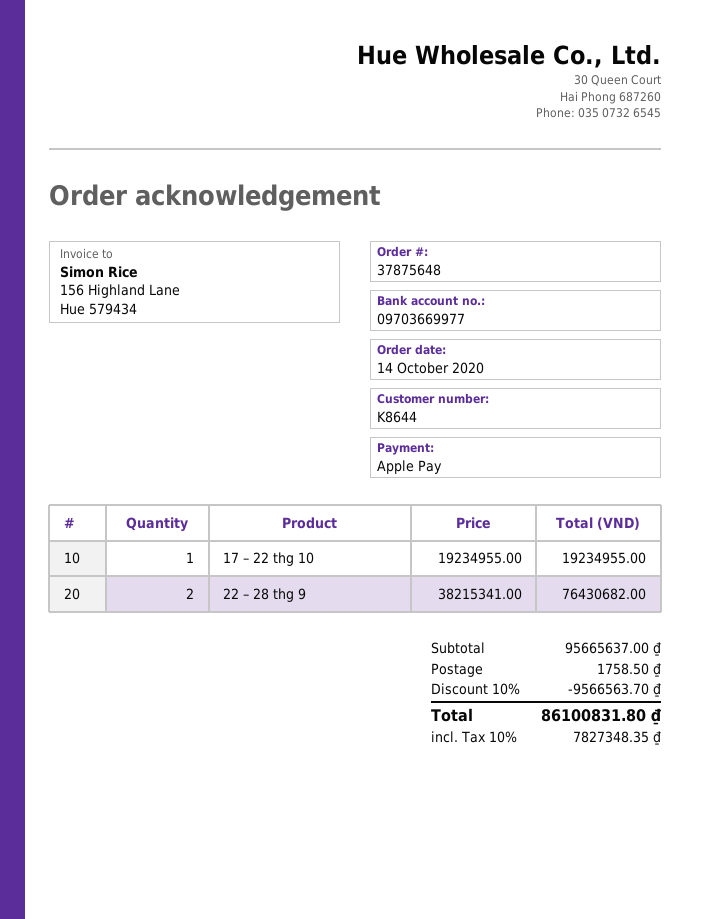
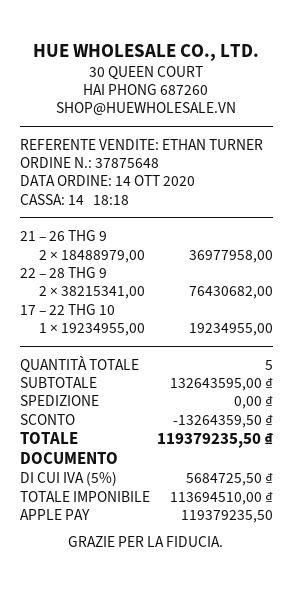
21 – 26 THG 9: none -> 2 x 18488979.00 = 36977958.00
subtotal: 95665637.00 -> 132643595.00
discount: 9566563.70 -> 13264359.50
shipping: 1758.50 -> 0.00
tax: 10% = 7827348.35 -> 5% = 5684725.50
total: 86100831.80 -> 119379235.50

